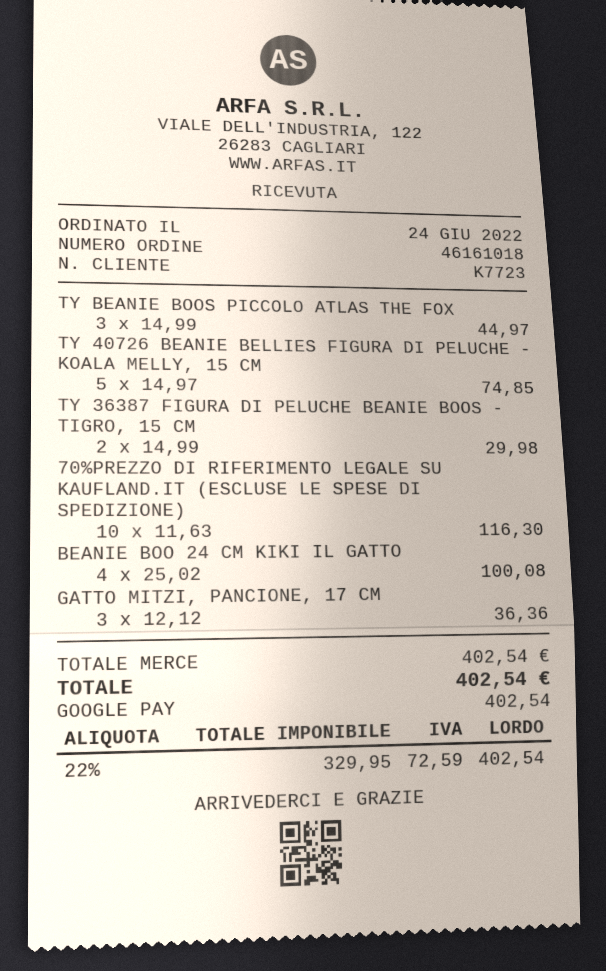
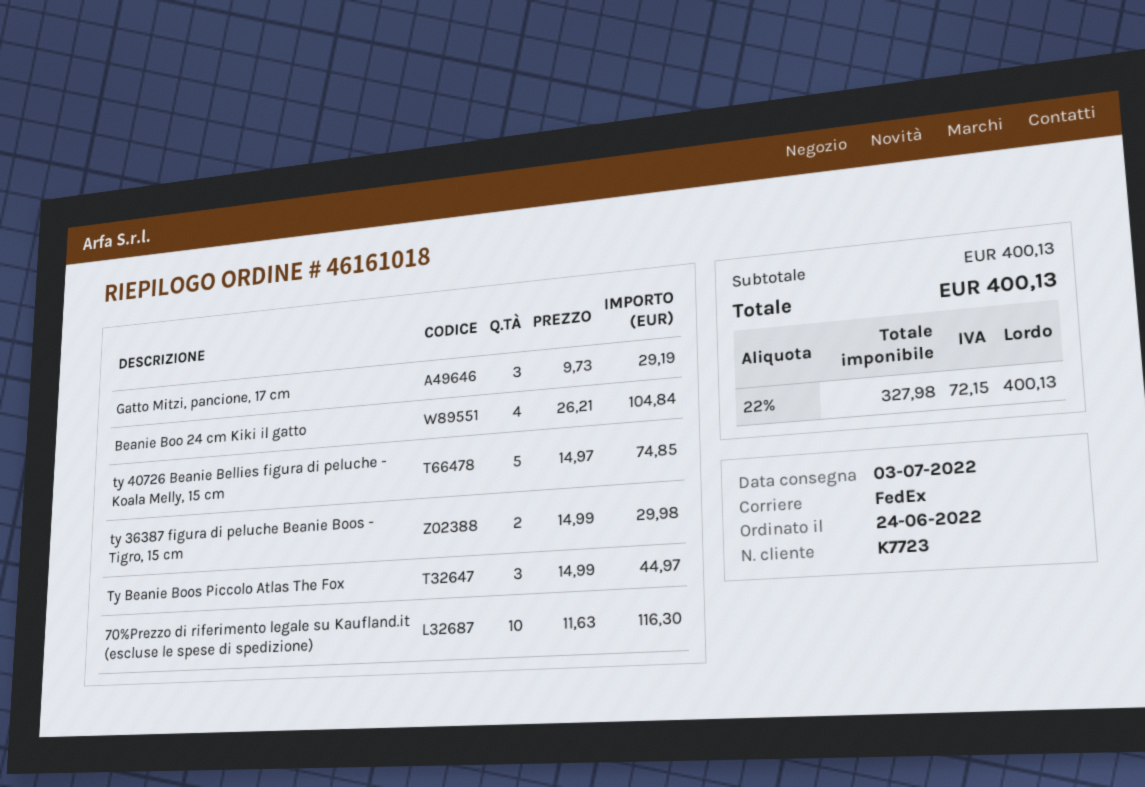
BEANIE BOO 24 CM KIKI IL GATTO: 4 x 25.02 = 100.08 -> 4 x 26.21 = 104.84
GATTO MITZI, PANCIONE, 17 CM: 3 x 12.12 = 36.36 -> 3 x 9.73 = 29.19
subtotal: 402.54 -> 400.13
net: 329.95 -> 327.98
tax: 22% = 72.59 -> 22% = 72.15
total: 402.54 -> 400.13

